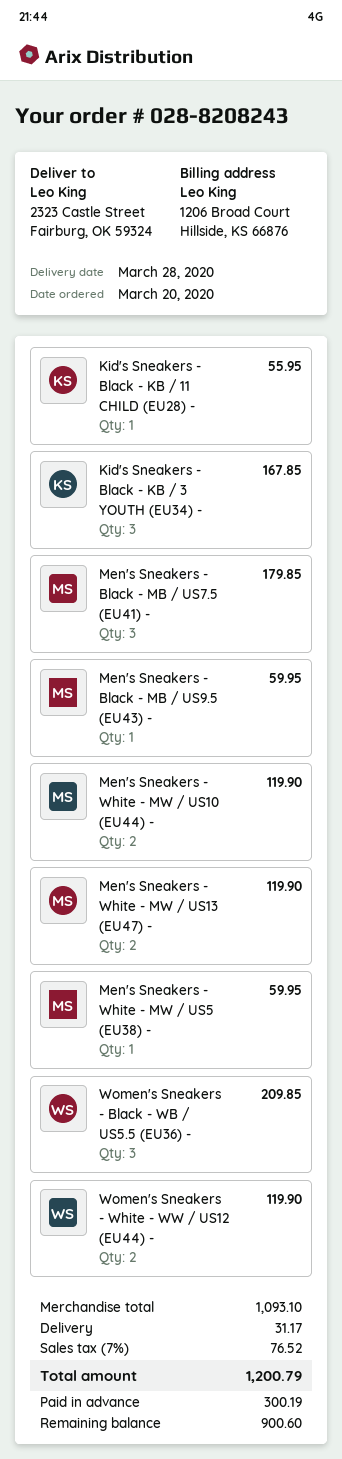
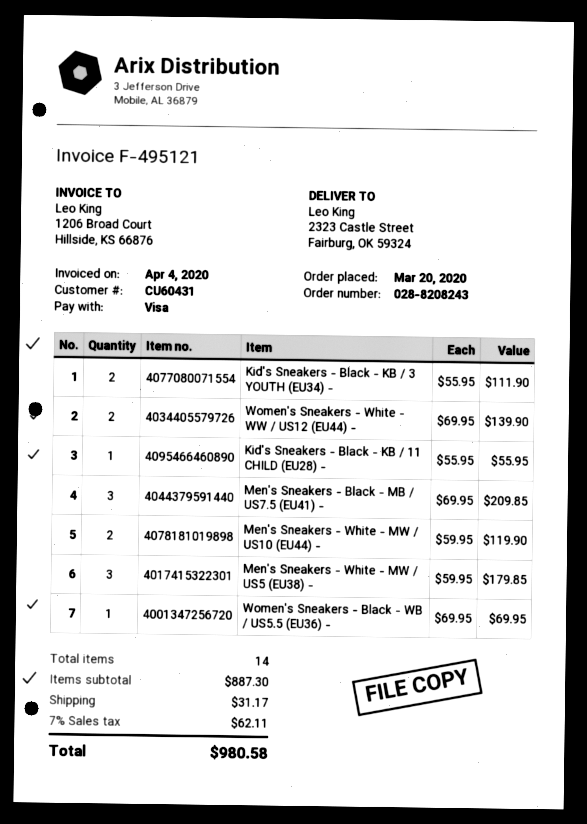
Kid's Sneakers - Black - KB / 3 YOUTH (EU34) -: 3 for 167.85 -> 2 for 111.90
Men's Sneakers - Black - MB / US7.5 (EU41) -: 3 for 179.85 -> 3 for 209.85
Men's Sneakers - Black - MB / US9.5 (EU43) -: 1 for 59.95 -> none
Men's Sneakers - White - MW / US13 (EU47) -: 2 for 119.90 -> none
Men's Sneakers - White - MW / US5 (EU38) -: 1 for 59.95 -> 3 for 179.85
Women's Sneakers - Black - WB / US5.5 (EU36) -: 3 for 209.85 -> 1 for 69.95
Women's Sneakers - White - WW / US12 (EU44) -: 2 for 119.90 -> 2 for 139.90
subtotal: 1093.10 -> 887.30
tax: 7% = 76.52 -> 7% = 62.11
total: 1200.79 -> 980.58

